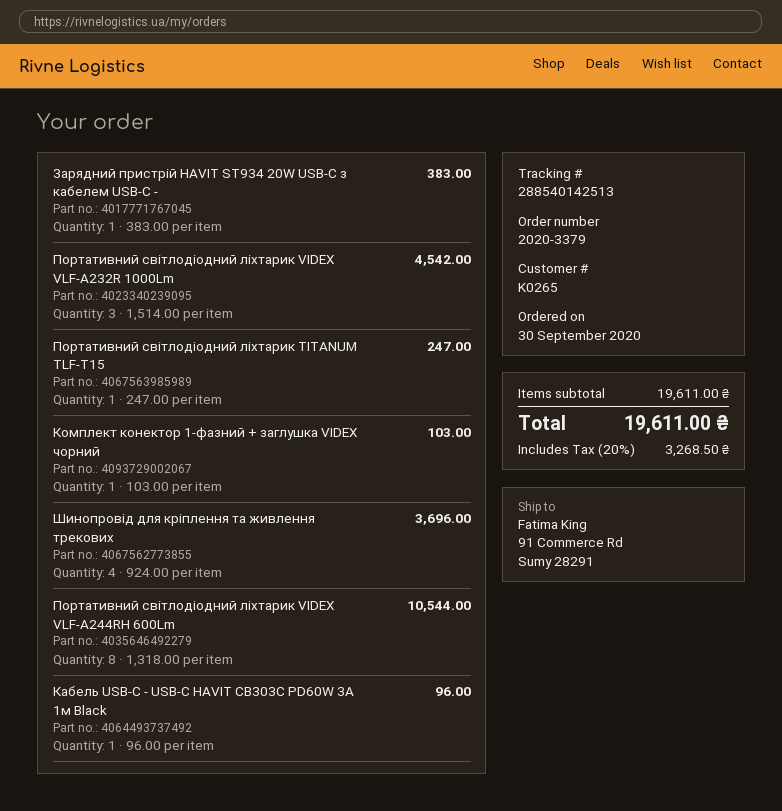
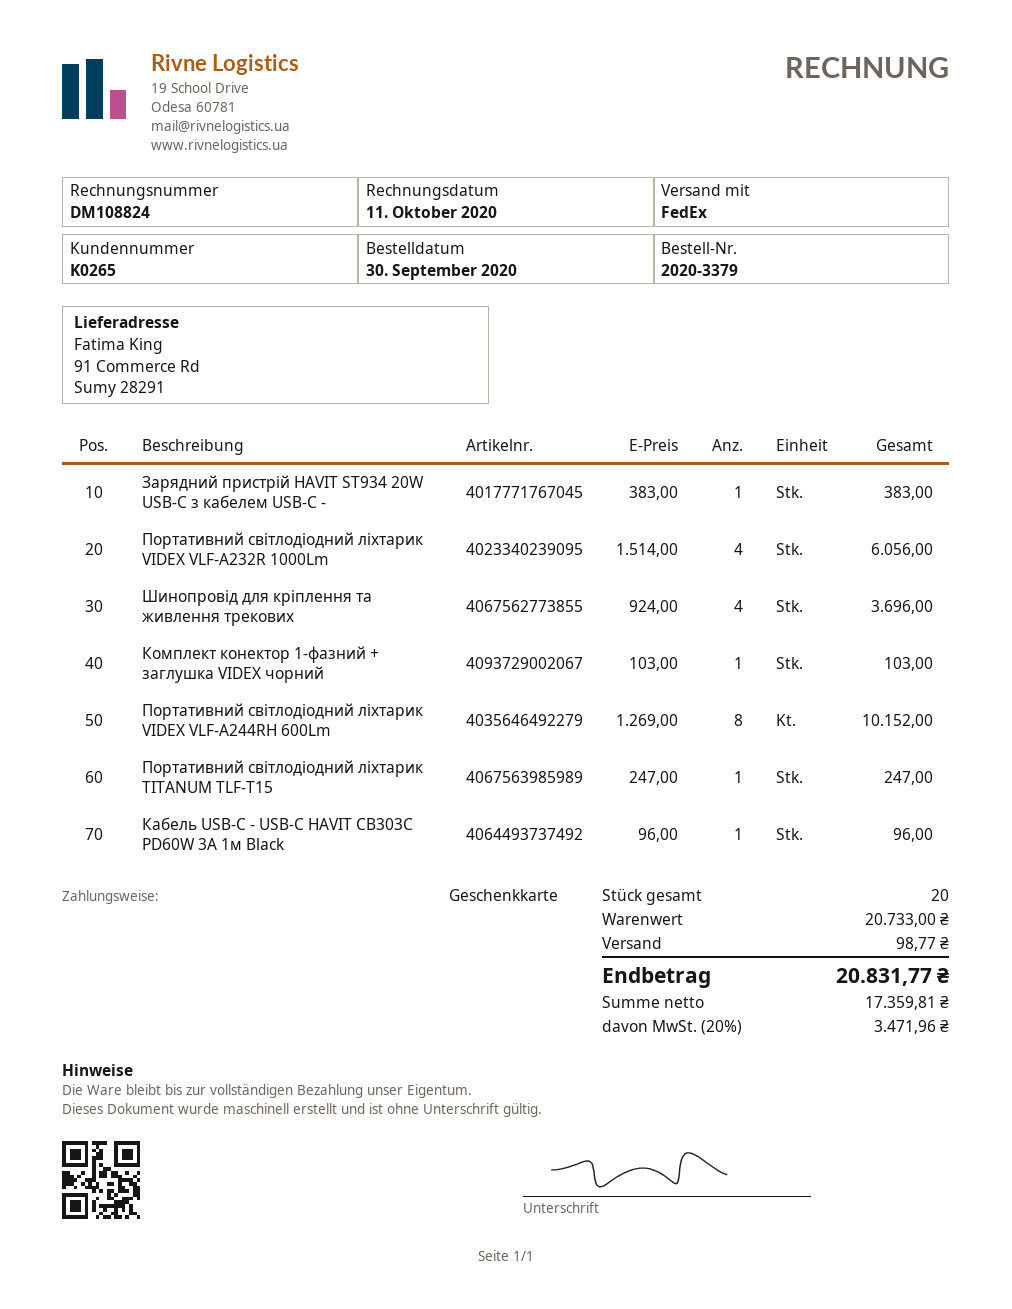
Портативний світлодіодний ліхтарик VIDEX VLF-A232R 1000Lm: 3 x 1514.00 = 4542.00 -> 4 x 1514.00 = 6056.00
Портативний світлодіодний ліхтарик VIDEX VLF-A244RH 600Lm: 8 x 1318.00 = 10544.00 -> 8 x 1269.00 = 10152.00
subtotal: 19611.00 -> 20733.00
shipping: none -> 98.77
tax: 20% = 3268.50 -> 20% = 3471.96
total: 19611.00 -> 20831.77

